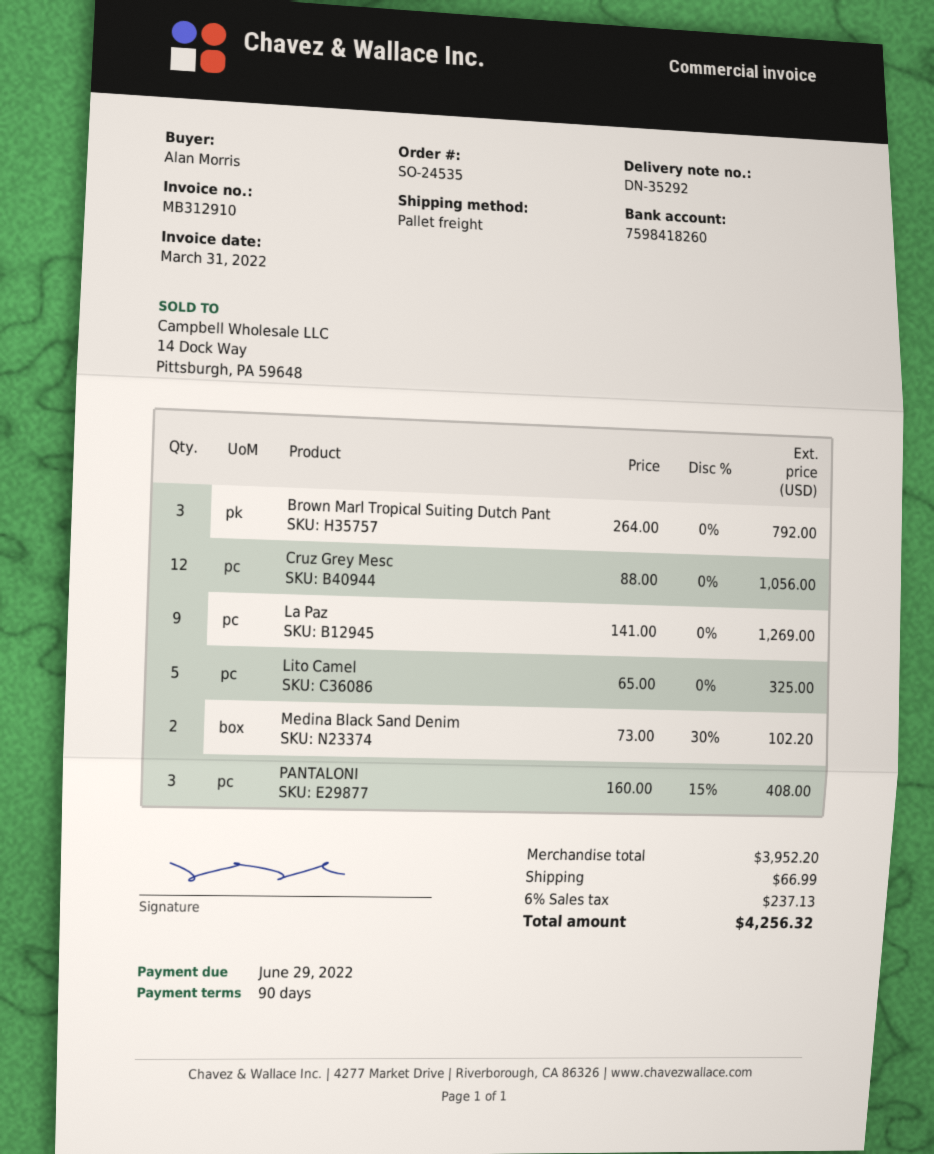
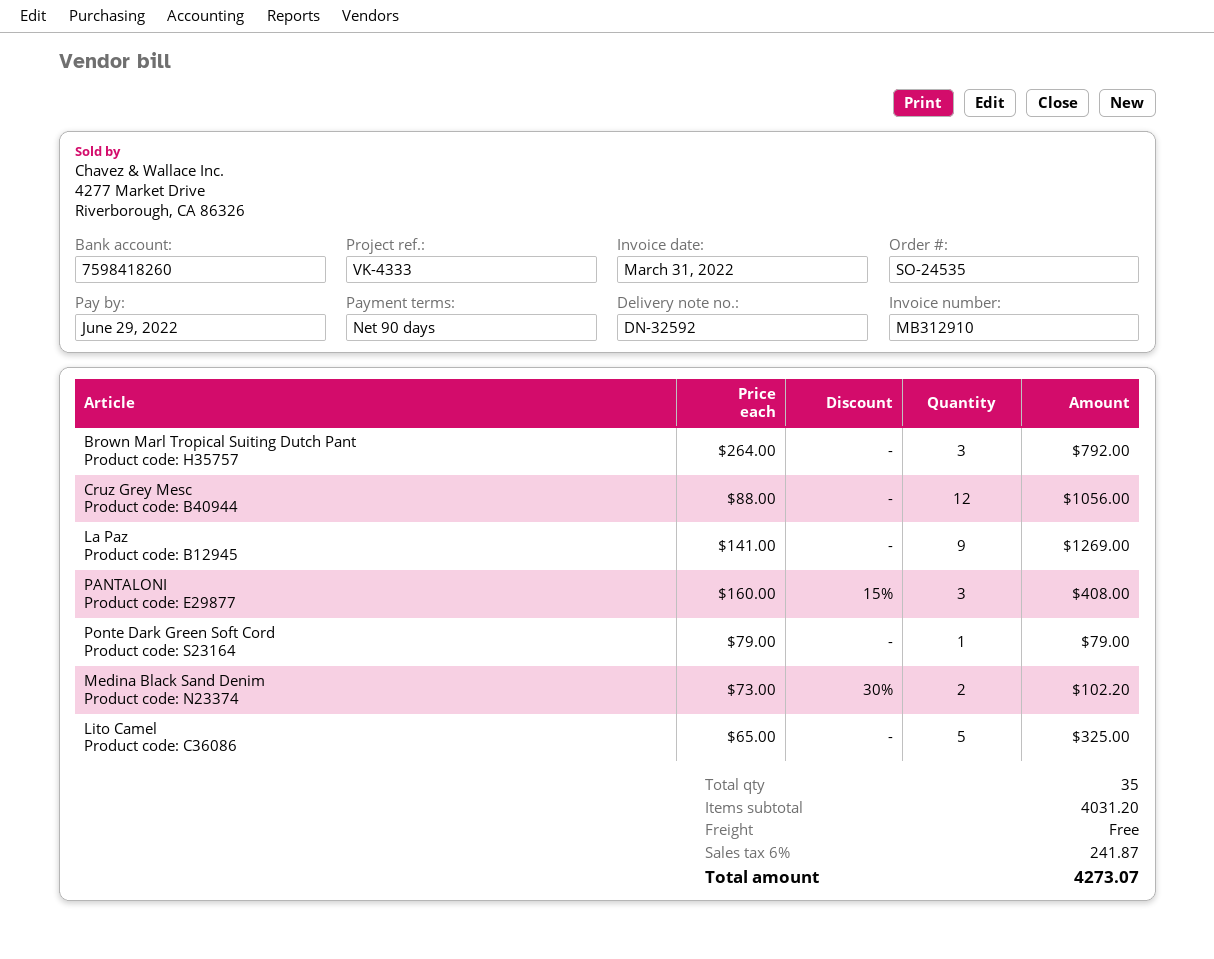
delivery note number: DN-35292 -> DN-32592
Ponte Dark Green Soft Cord: none -> 1 x 79.00 = 79.00
subtotal: 3952.20 -> 4031.20
shipping: 66.99 -> 0.00
tax: 6% = 237.13 -> 6% = 241.87
total: 4256.32 -> 4273.07

